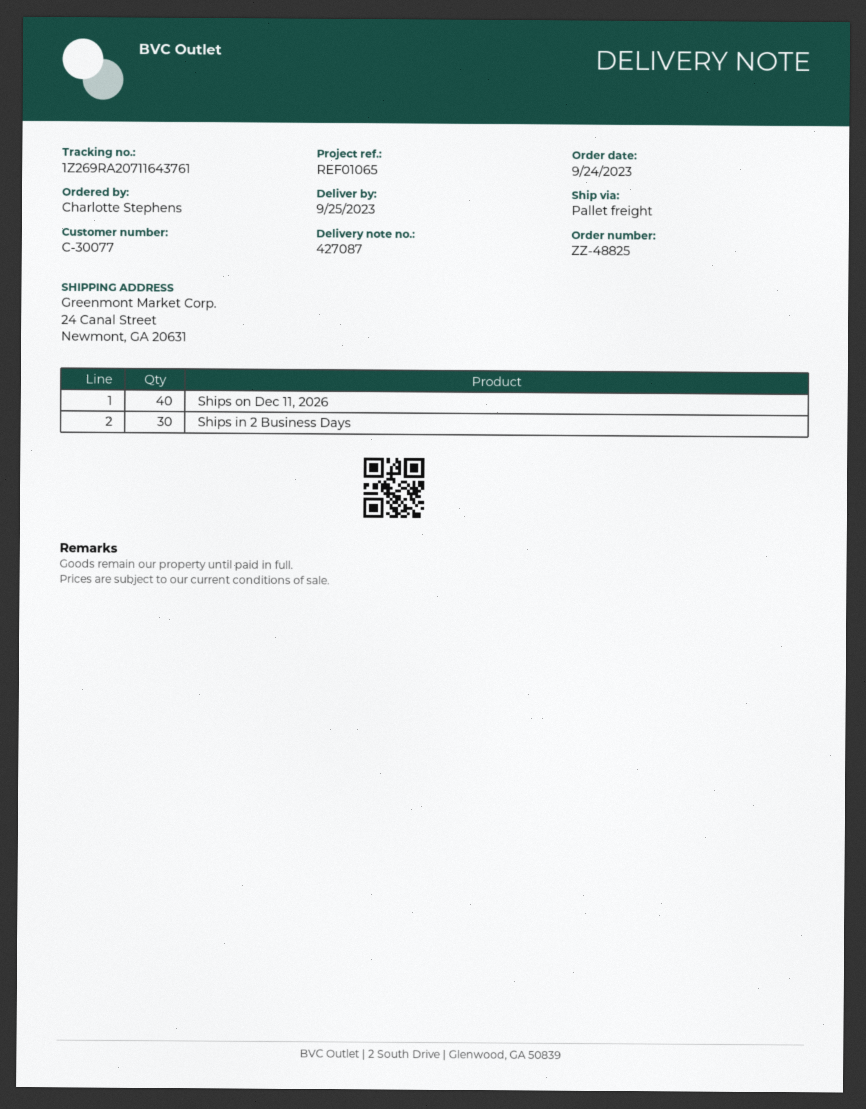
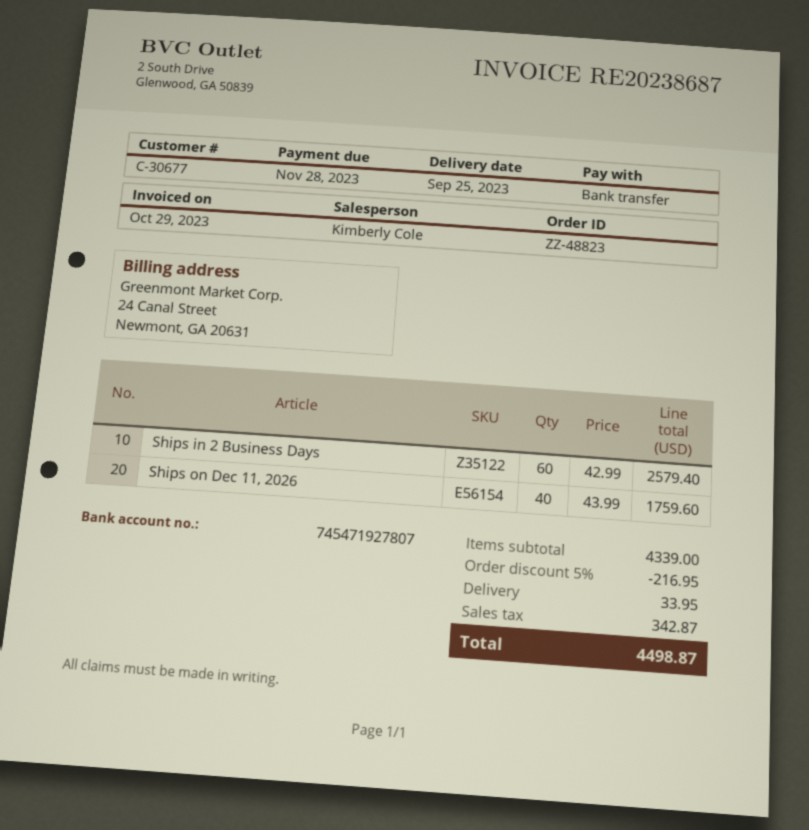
order number: ZZ-48825 -> ZZ-48823
customer number: C-30077 -> C-30677
Ships in 2 Business Days: 30 -> 60

